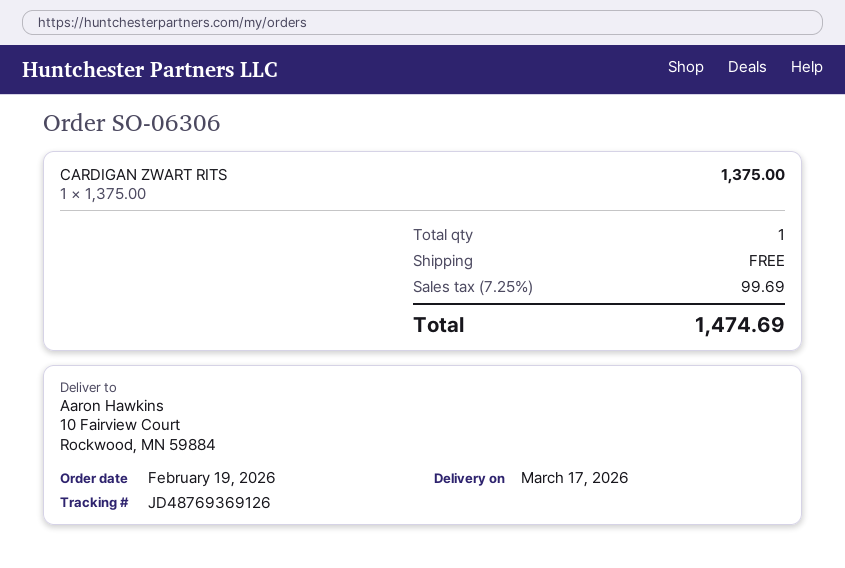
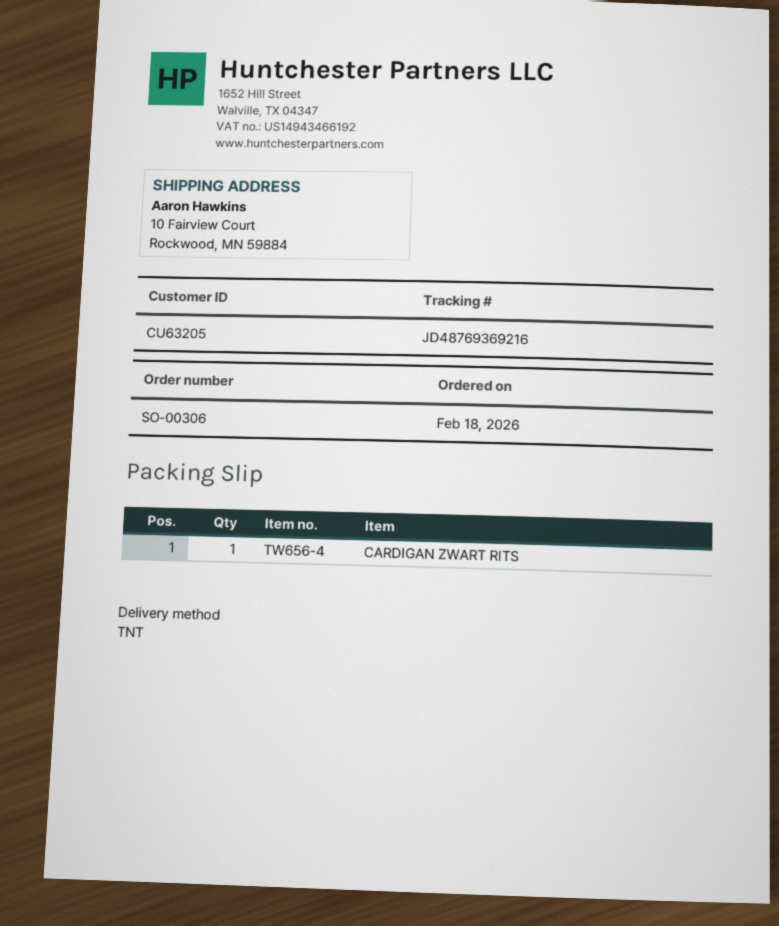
order number: SO-06306 -> SO-00306
order date: 2026-02-19 -> 2026-02-18
tracking number: JD48769369126 -> JD48769369216

